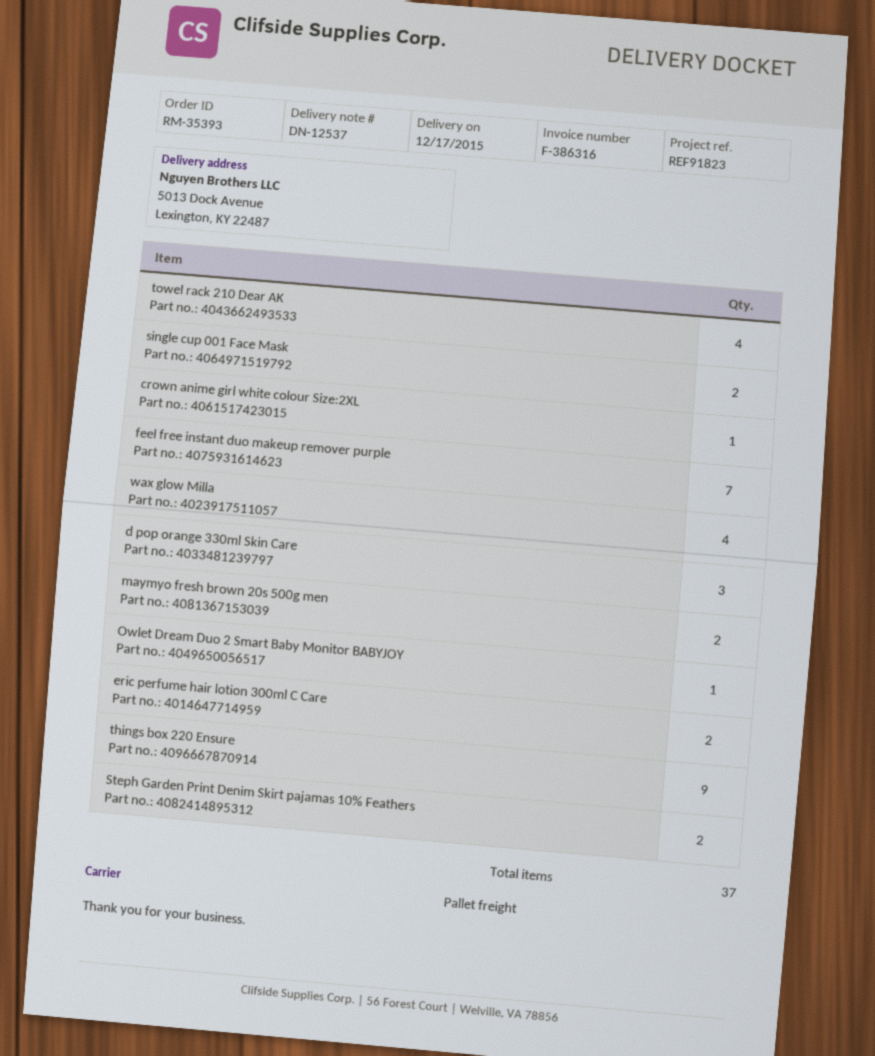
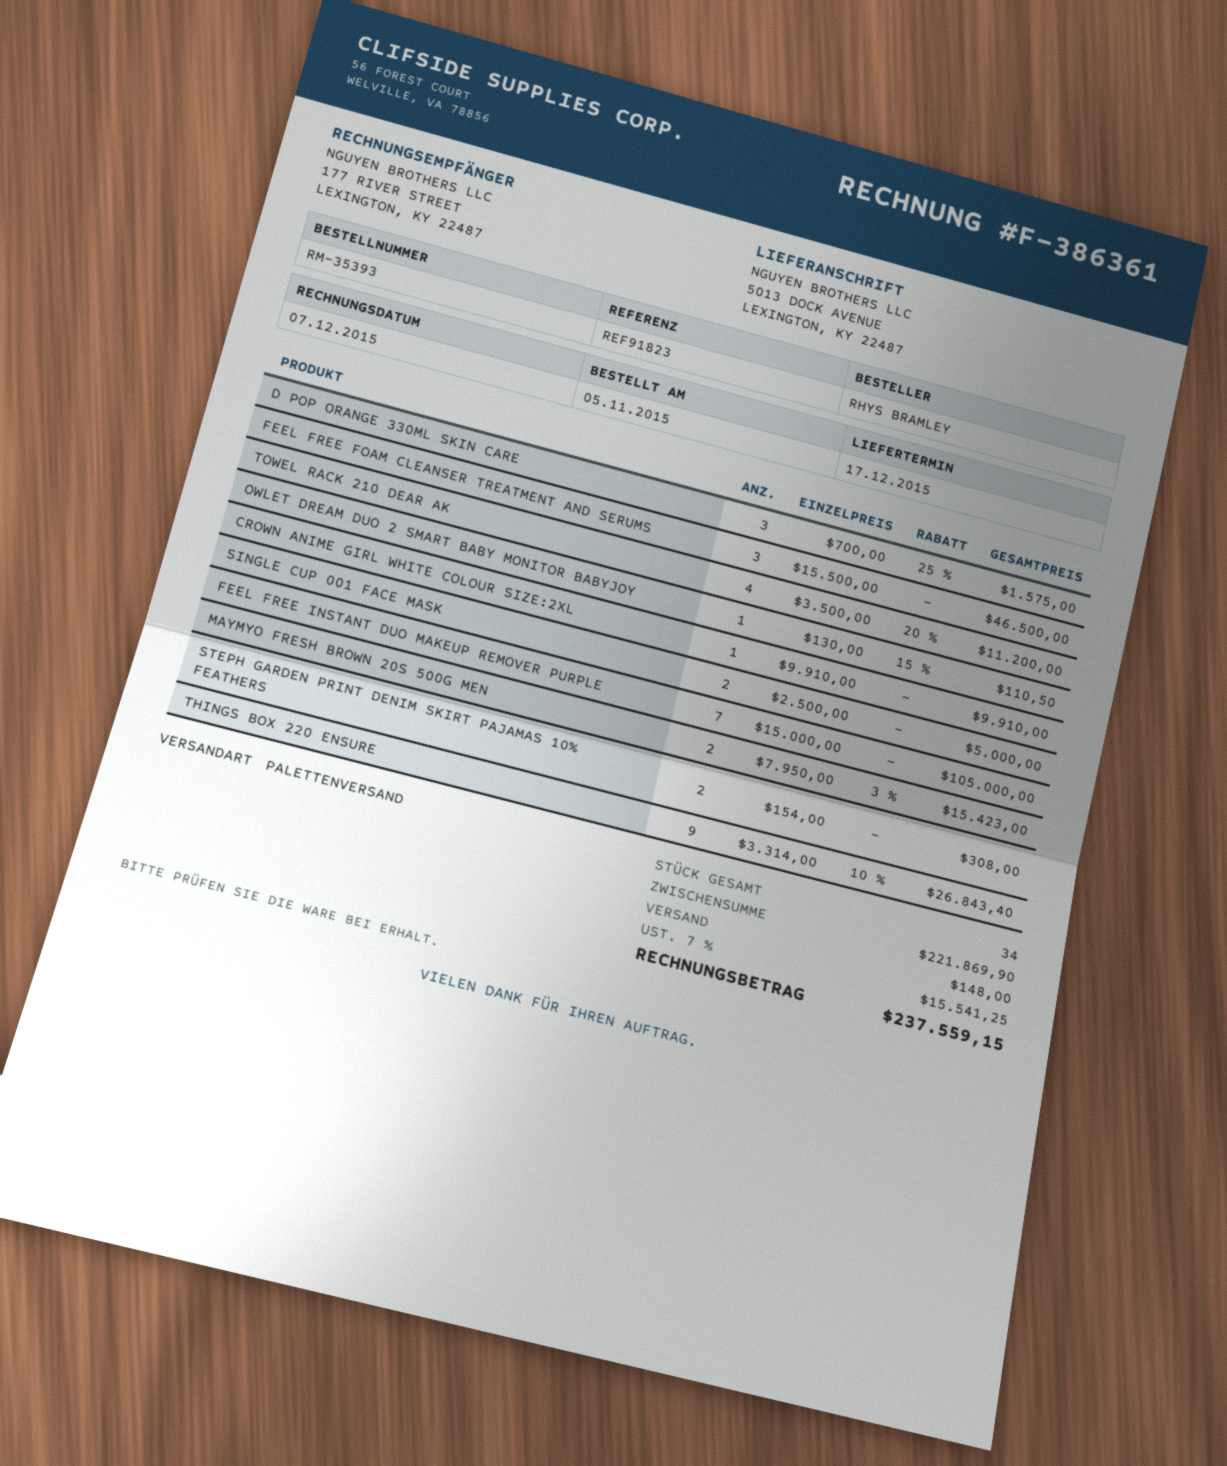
invoice number: F-386316 -> F-386361
wax glow Milla: 4 -> none
eric perfume hair lotion 300ml C Care: 2 -> none
FEEL FREE FOAM CLEANSER TREATMENT AND SERUMS: none -> 3
total quantity: 37 -> 34

